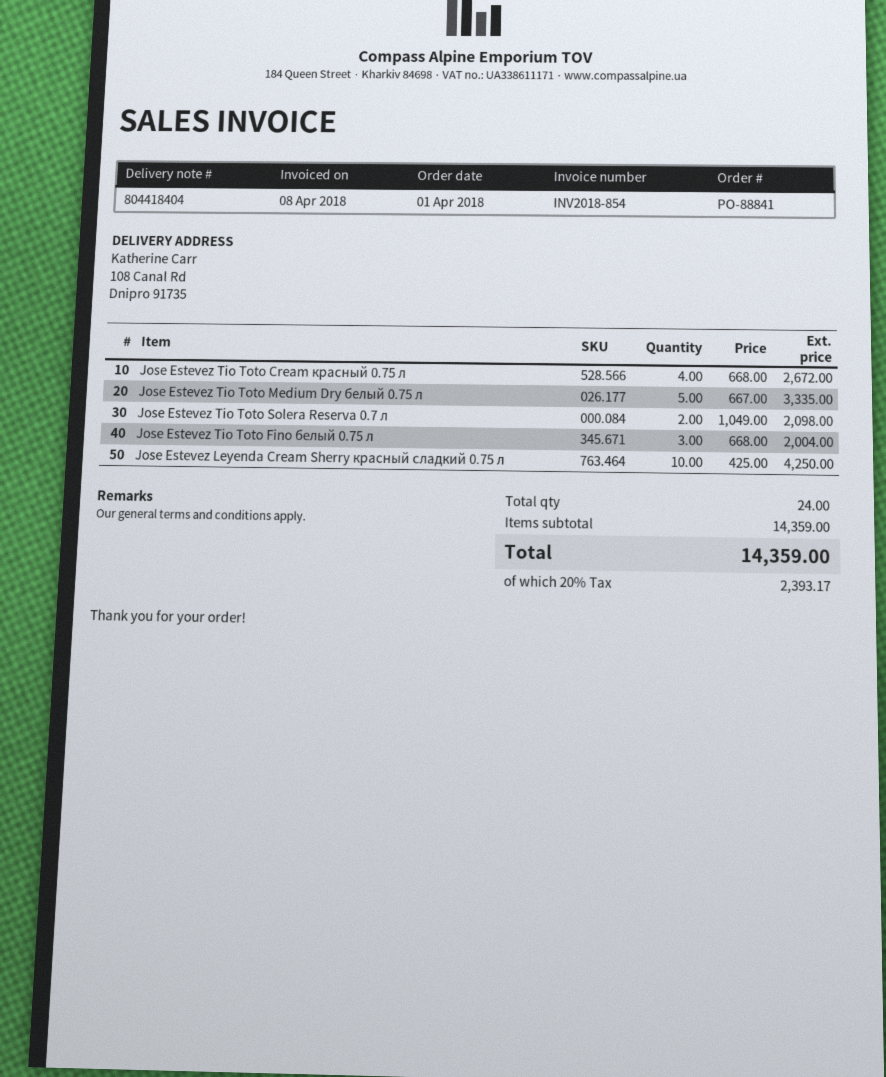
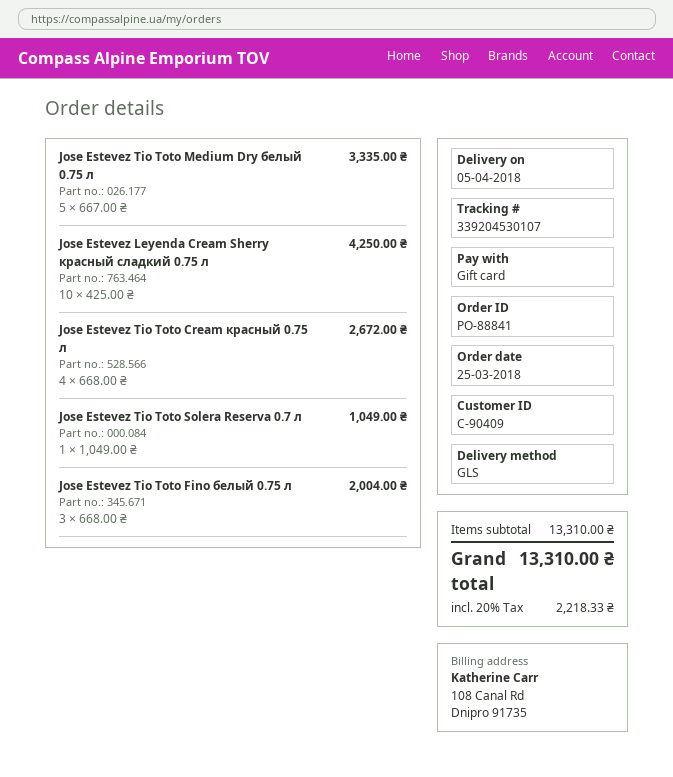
order date: 2018-04-01 -> 2018-03-25
Jose Estevez Tio Toto Solera Reserva 0.7 л: 2 x 1049.00 = 2098.00 -> 1 x 1049.00 = 1049.00
subtotal: 14359.00 -> 13310.00
tax: 20% = 2393.17 -> 20% = 2218.33
total: 14359.00 -> 13310.00

